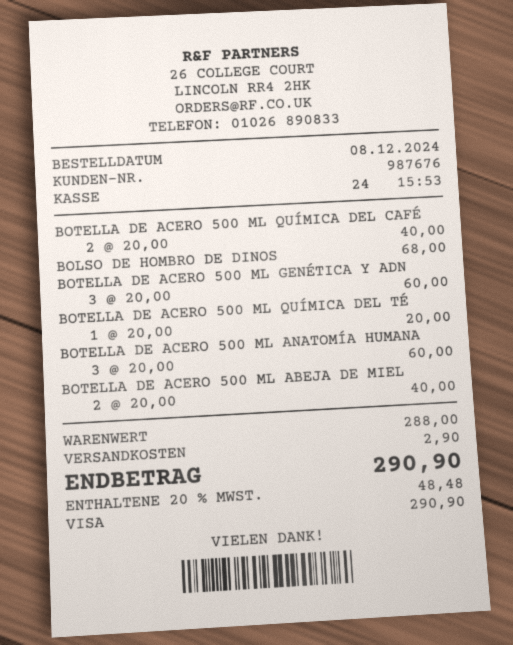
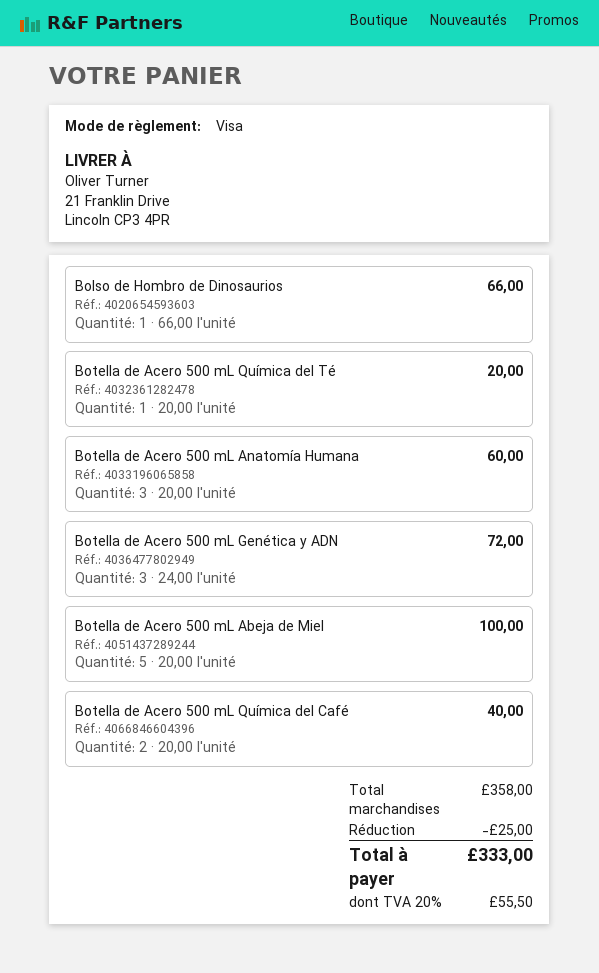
BOLSO DE HOMBRO DE DINOS: 1 x 68.00 = 68.00 -> 1 x 66.00 = 66.00
BOTELLA DE ACERO 500 ML GENÉTICA Y ADN: 3 x 20.00 = 60.00 -> 3 x 24.00 = 72.00
BOTELLA DE ACERO 500 ML ABEJA DE MIEL: 2 x 20.00 = 40.00 -> 5 x 20.00 = 100.00
subtotal: 288.00 -> 358.00
discount: none -> 25.00
shipping: 2.90 -> none
tax: 20% = 48.48 -> 20% = 55.50
total: 290.90 -> 333.00

